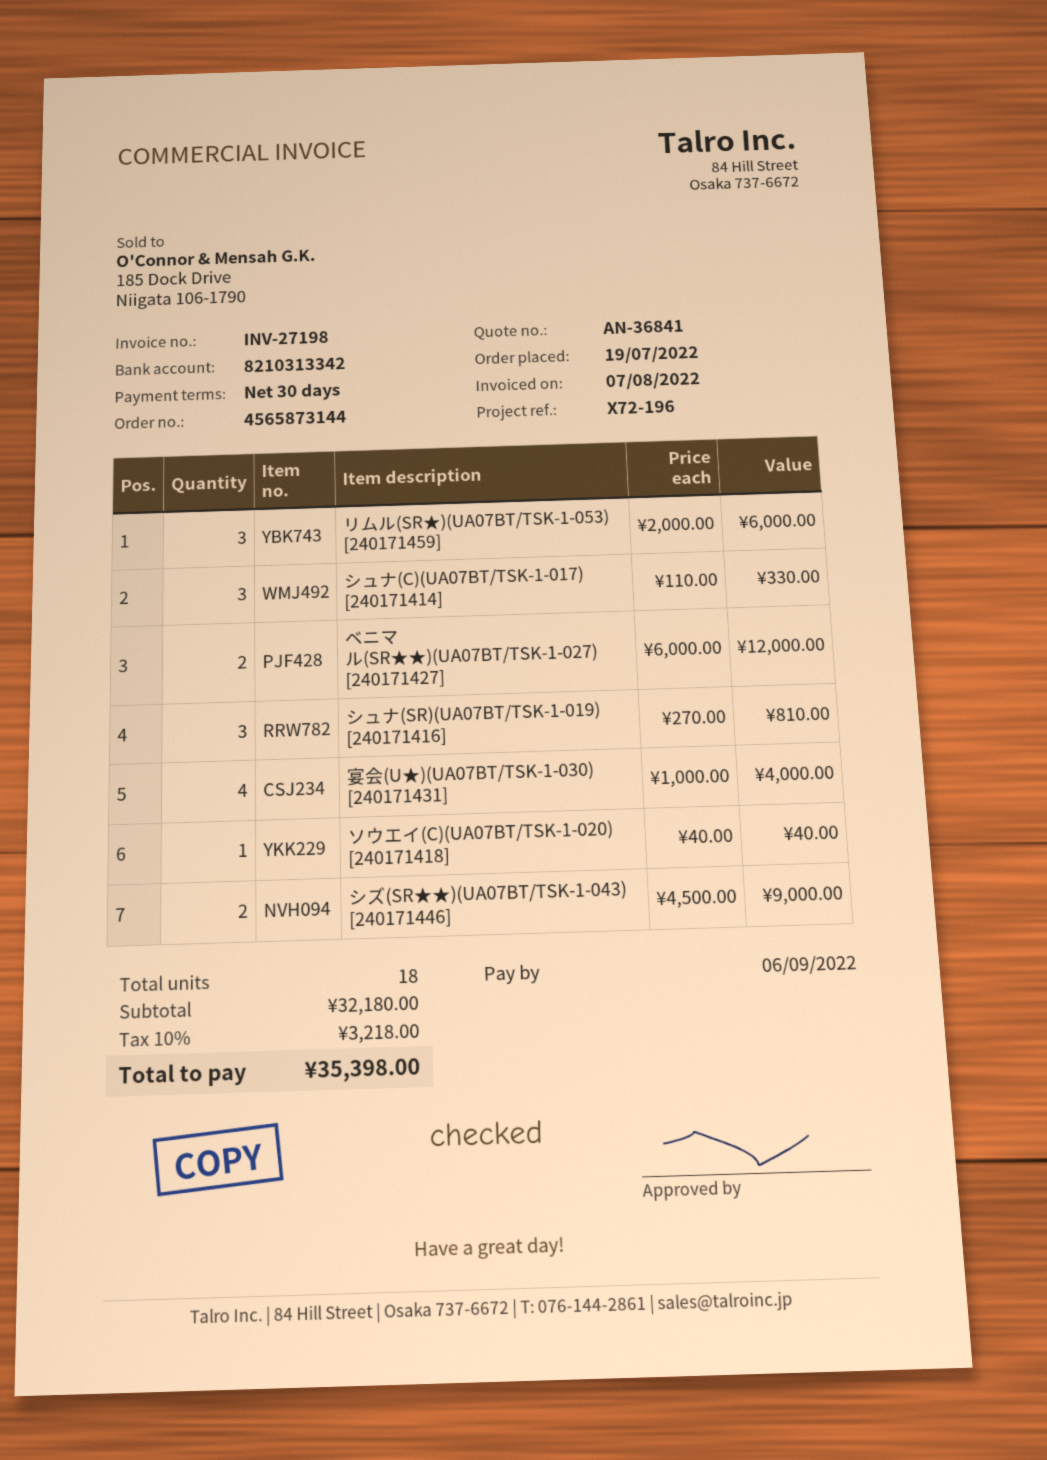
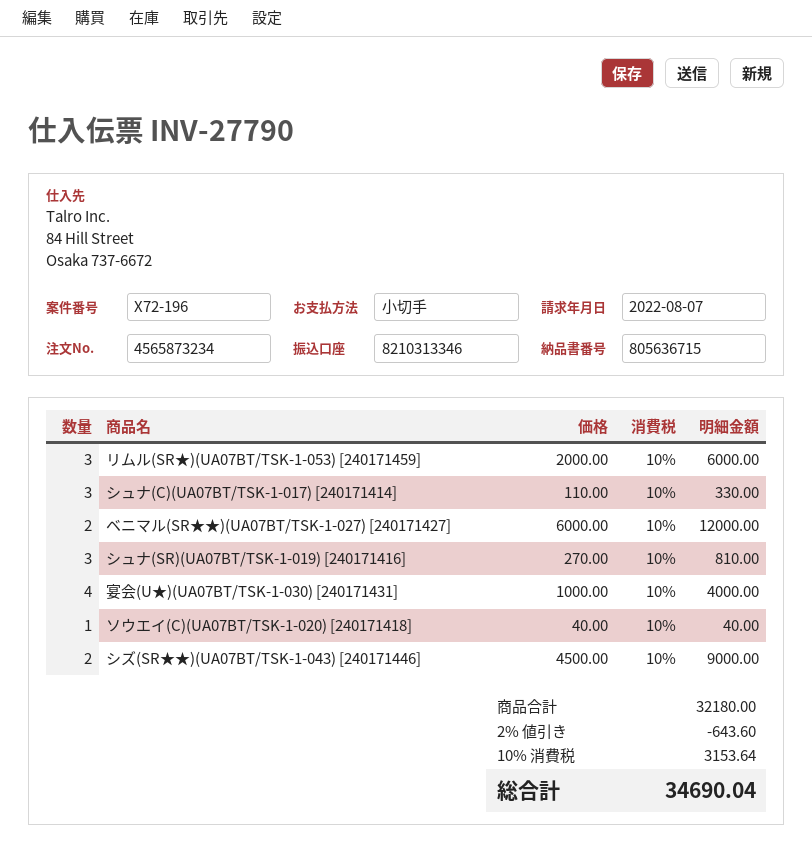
order number: 4565873144 -> 4565873234
invoice number: INV-27198 -> INV-27790
bank account: 8210313342 -> 8210313346
discount: none -> 2% = 643.60
tax: 10% = 3218.00 -> 10% = 3153.64
total: 35398.00 -> 34690.04

